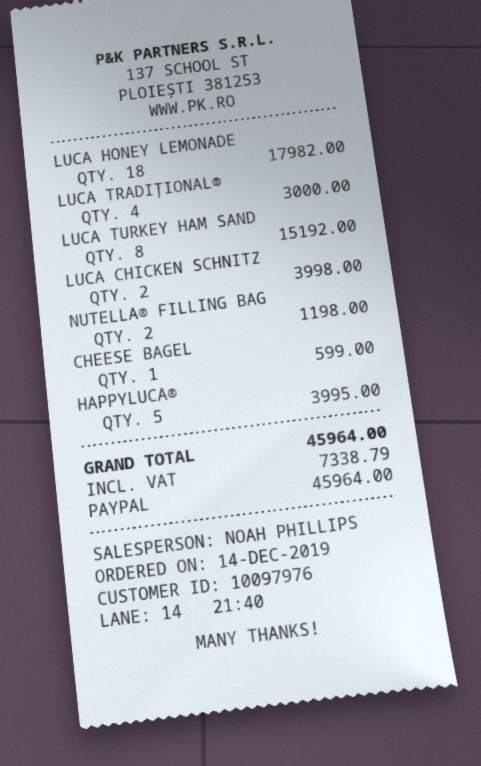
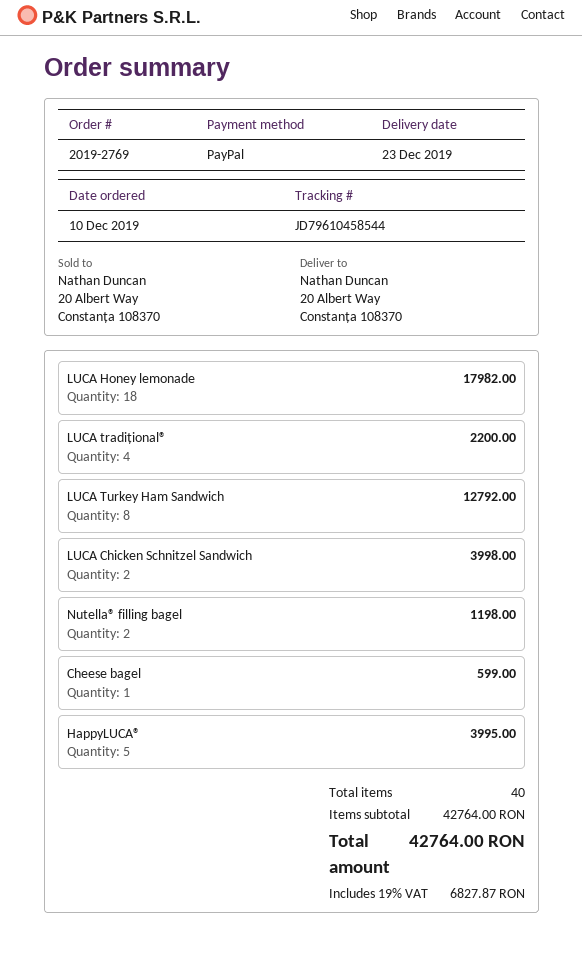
order date: 2019-12-14 -> 2019-12-10
LUCA TRADIȚIONAL®: 4 for 3000.00 -> 4 for 2200.00
LUCA TURKEY HAM SAND: 8 for 15192.00 -> 8 for 12792.00
tax: 7338.79 -> 6827.87
total: 45964.00 -> 42764.00

